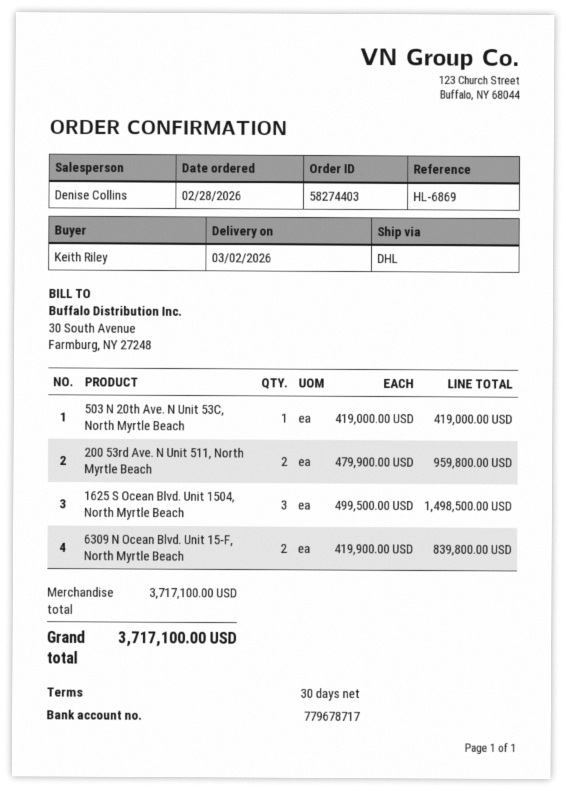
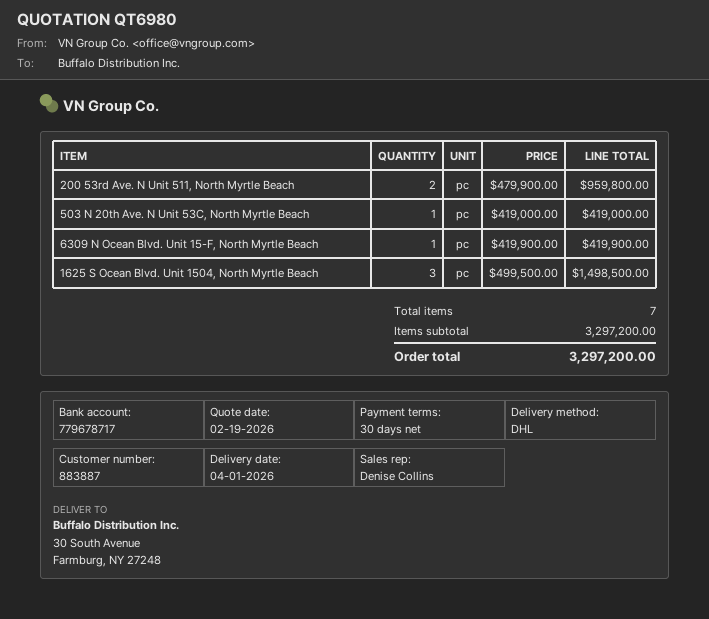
delivery date: 2026-03-02 -> 2026-04-01
6309 N Ocean Blvd. Unit 15-F, North Myrtle Beach: 2 x 419900.00 = 839800.00 -> 1 x 419900.00 = 419900.00
subtotal: 3717100.00 -> 3297200.00
total: 3717100.00 -> 3297200.00

